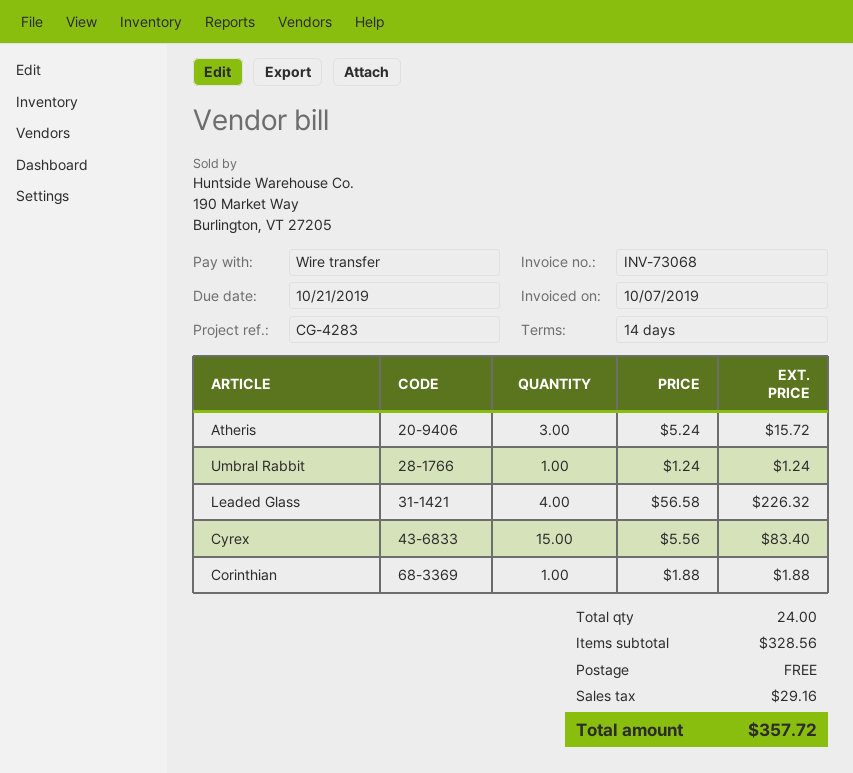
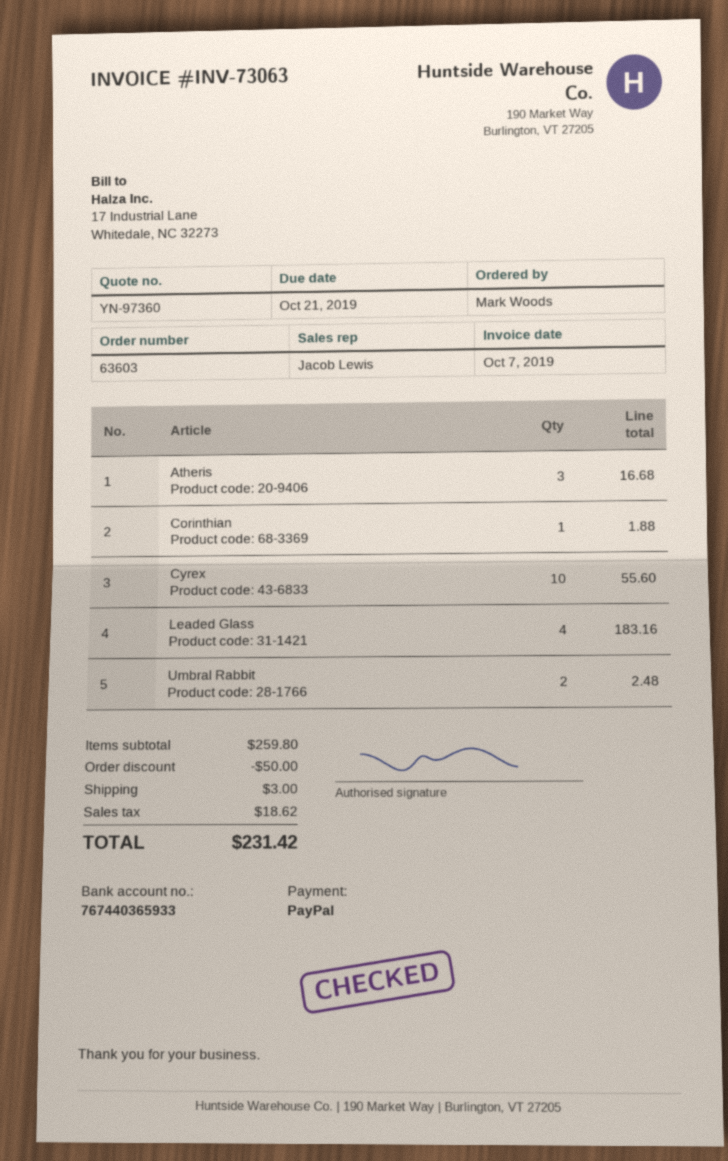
invoice number: INV-73068 -> INV-73063
payment method: bank transfer -> PayPal
Atheris: 3 for 15.72 -> 3 for 16.68
Umbral Rabbit: 1 for 1.24 -> 2 for 2.48
Leaded Glass: 4 for 226.32 -> 4 for 183.16
Cyrex: 15 for 83.40 -> 10 for 55.60
subtotal: 328.56 -> 259.80
discount: none -> 50.00
shipping: 0.00 -> 3.00
tax: 29.16 -> 18.62
total: 357.72 -> 231.42

